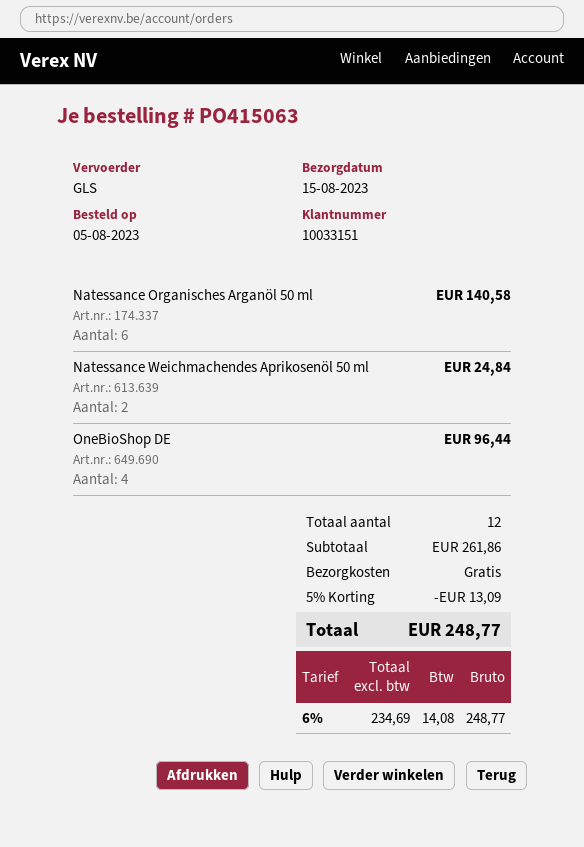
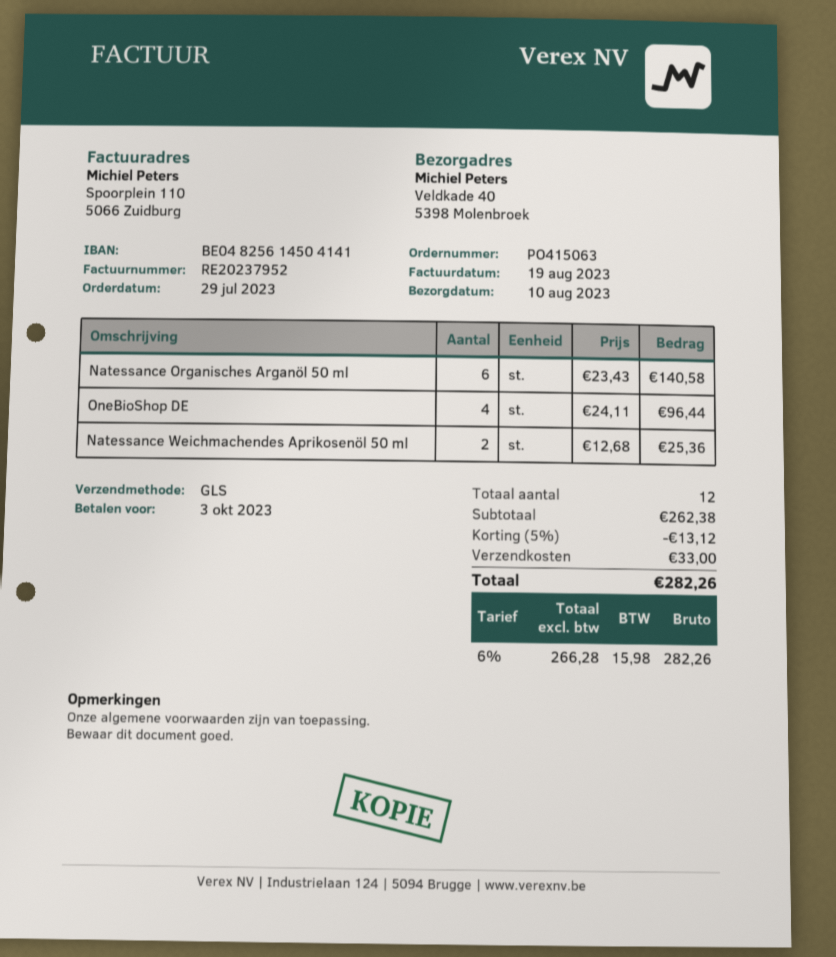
order date: 2023-08-05 -> 2023-07-29
delivery date: 2023-08-15 -> 2023-08-10
Natessance Weichmachendes Aprikosenöl 50 ml: 2 for 24.84 -> 2 for 25.36
subtotal: 261.86 -> 262.38
discount: 5% = 13.09 -> 5% = 13.12
shipping: 0.00 -> 33.00
net: 234.69 -> 266.28
tax: 6% = 14.08 -> 6% = 15.98
total: 248.77 -> 282.26

